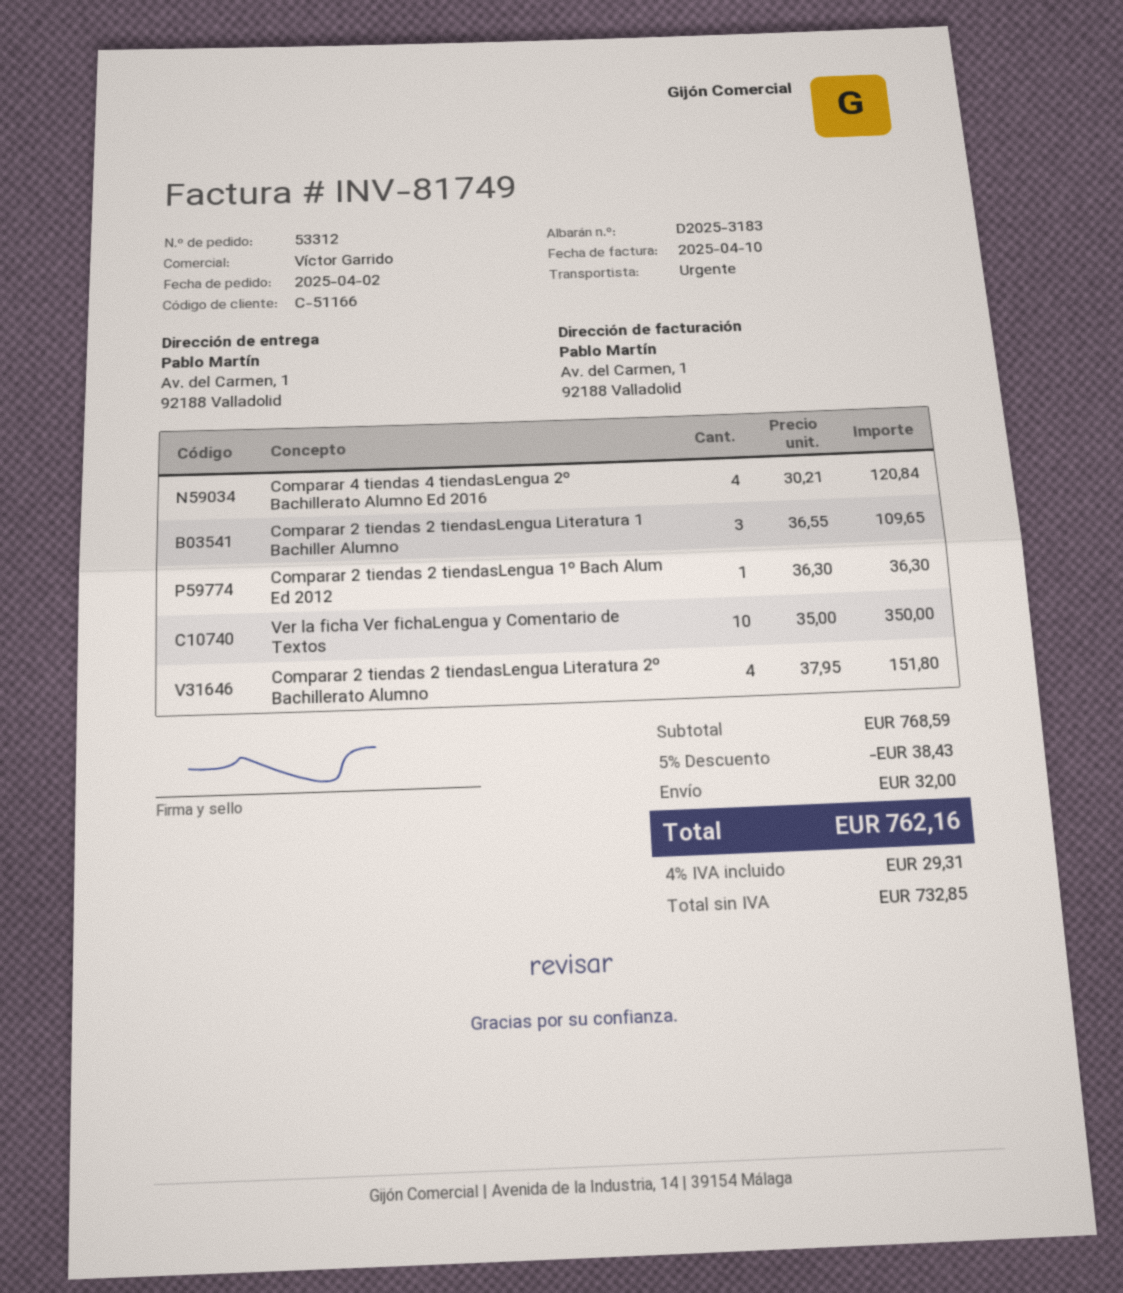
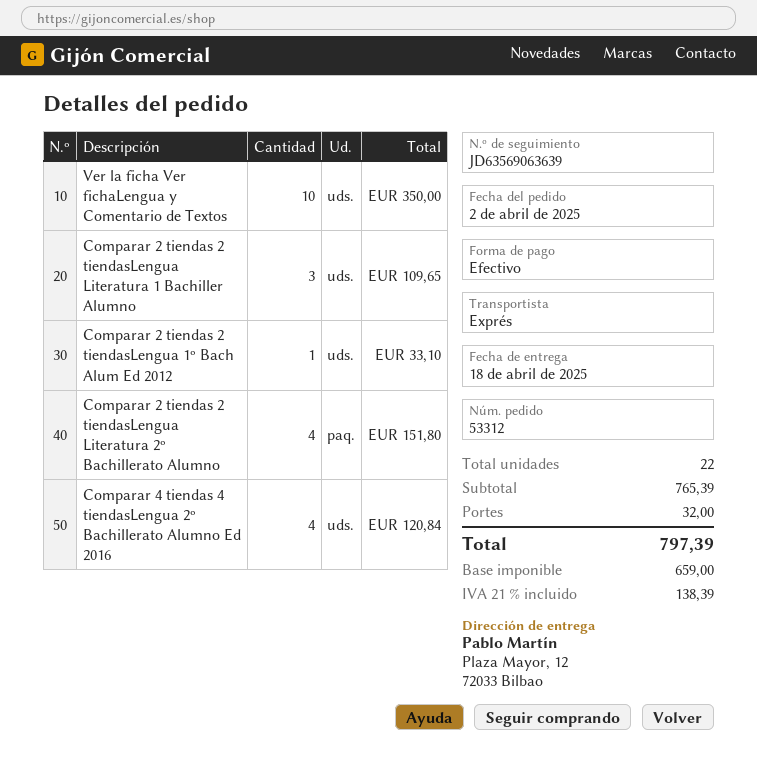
ship to: Av. del Carmen, 1, 92188 Valladolid -> Plaza Mayor, 12, 72033 Bilbao
Comparar 2 tiendas 2 tiendasLengua 1º Bach Alum Ed 2012: 1 for 36.30 -> 1 for 33.10
subtotal: 768.59 -> 765.39
discount: 5% = 38.43 -> none
net: 732.85 -> 659.00
tax: 4% = 29.31 -> 21% = 138.39
total: 762.16 -> 797.39

